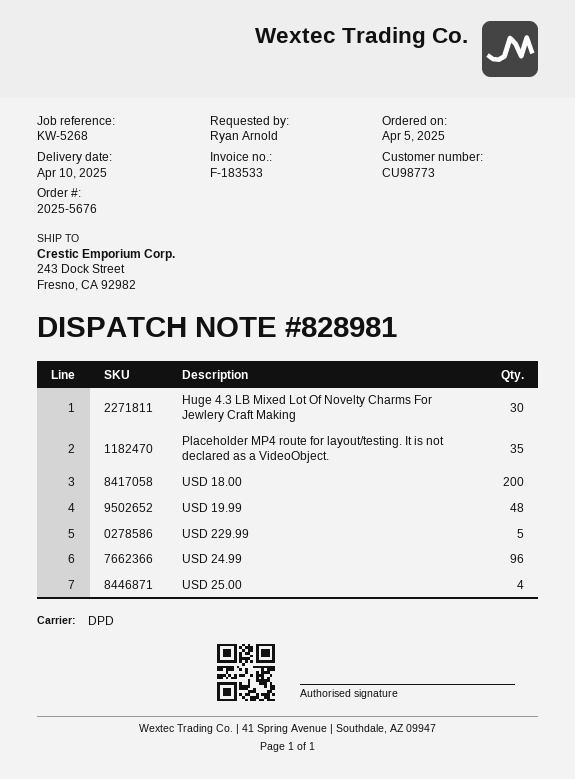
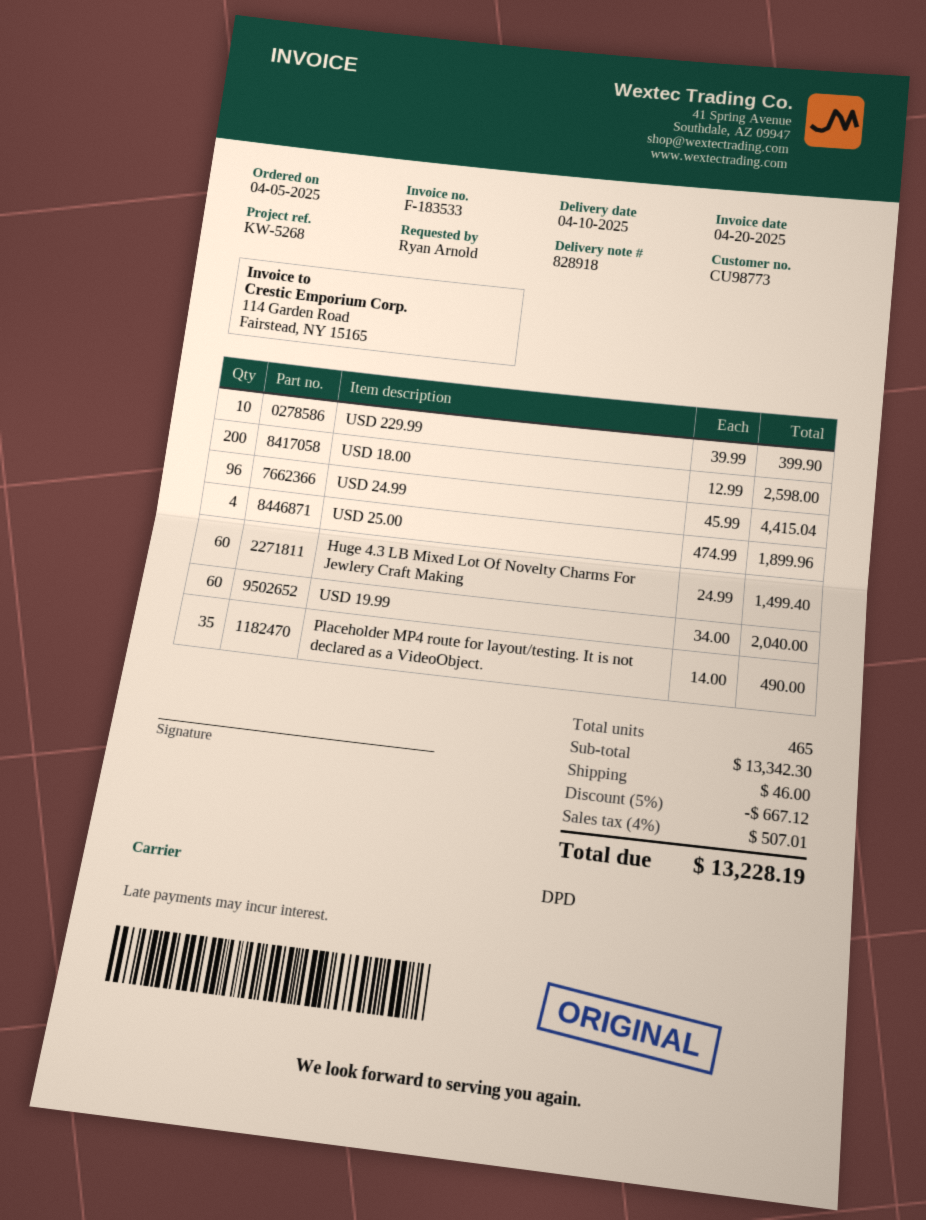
delivery note number: 828981 -> 828918
Huge 4.3 LB Mixed Lot Of Novelty Charms For Jewlery Craft Making: 30 -> 60
USD 19.99: 48 -> 60
USD 229.99: 5 -> 10

